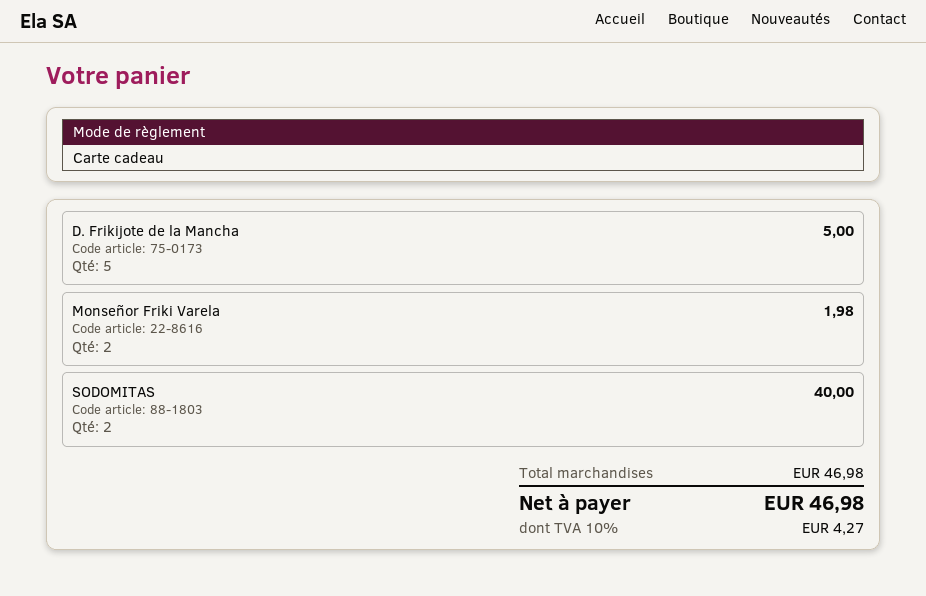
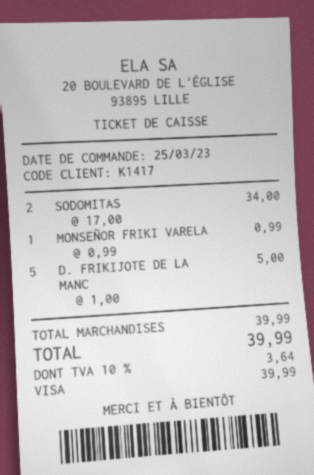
payment method: gift card -> Visa
Monseñor Friki Varela: 2 for 1.98 -> 1 for 0.99
SODOMITAS: 2 for 40.00 -> 2 for 34.00
subtotal: 46.98 -> 39.99
tax: 10% = 4.27 -> 10% = 3.64
total: 46.98 -> 39.99

